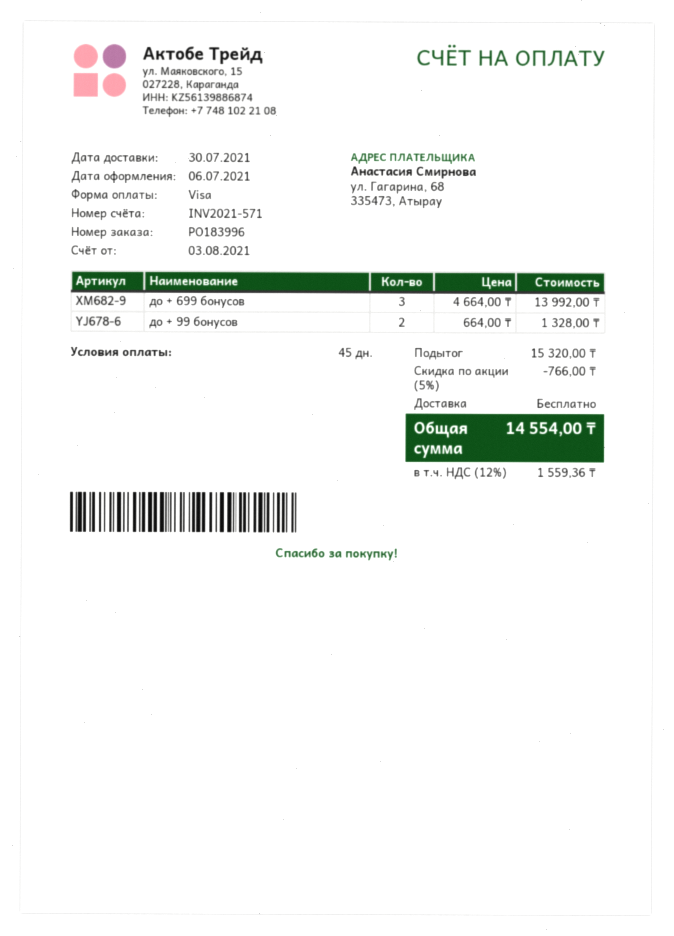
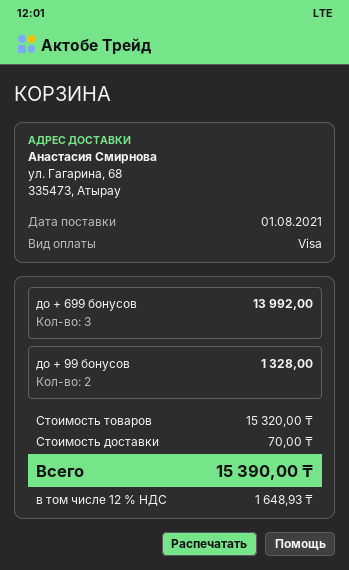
delivery date: 2021-07-30 -> 2021-08-01
discount: 5% = 766.00 -> none
shipping: 0.00 -> 70.00
tax: 12% = 1559.36 -> 12% = 1648.93
total: 14554.00 -> 15390.00

